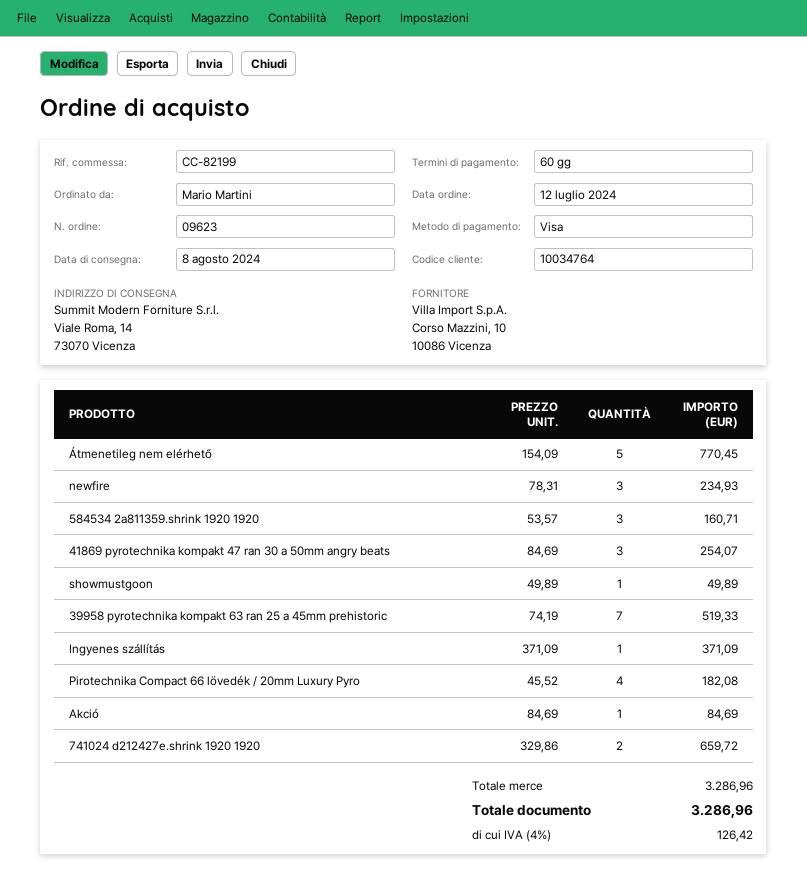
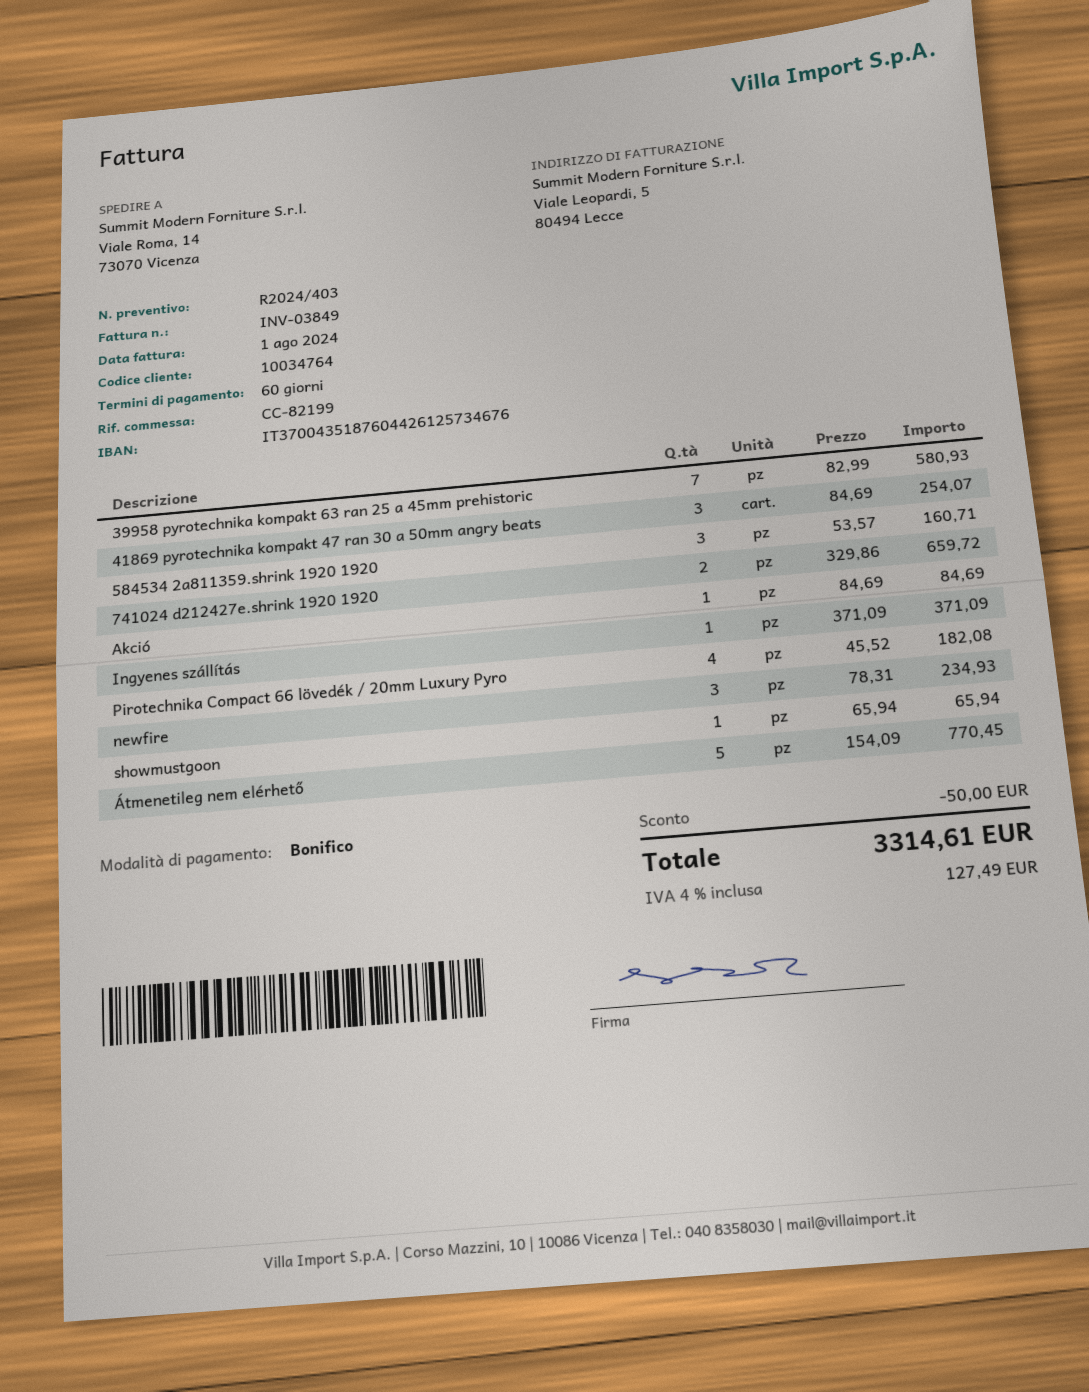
payment method: Visa -> bank transfer
showmustgoon: 1 x 49.89 = 49.89 -> 1 x 65.94 = 65.94
39958 pyrotechnika kompakt 63 ran 25 a 45mm prehistoric: 7 x 74.19 = 519.33 -> 7 x 82.99 = 580.93
discount: none -> 50.00
tax: 4% = 126.42 -> 4% = 127.49
total: 3286.96 -> 3314.61

